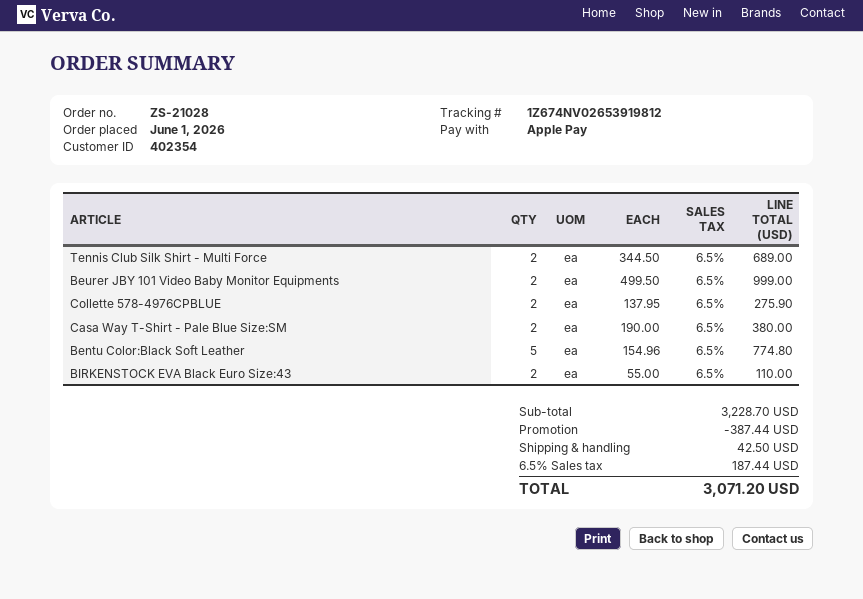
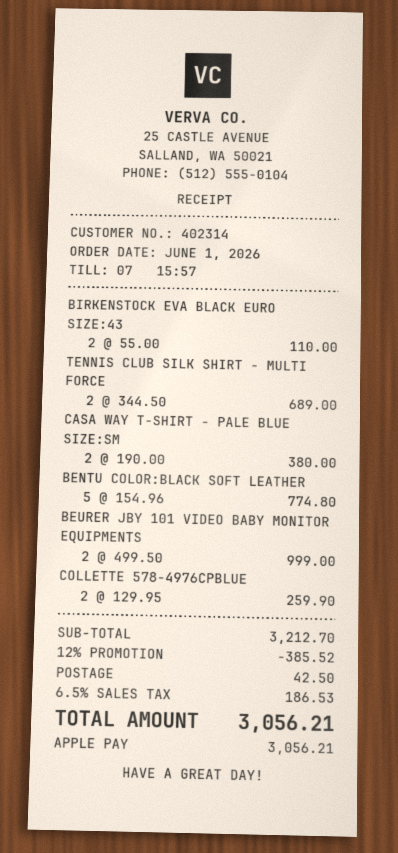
customer number: 402354 -> 402314
Collette 578-4976CPBLUE: 2 x 137.95 = 275.90 -> 2 x 129.95 = 259.90
subtotal: 3228.70 -> 3212.70
discount: 387.44 -> 385.52
tax: 6.5% = 187.44 -> 6.5% = 186.53
total: 3071.20 -> 3056.21

